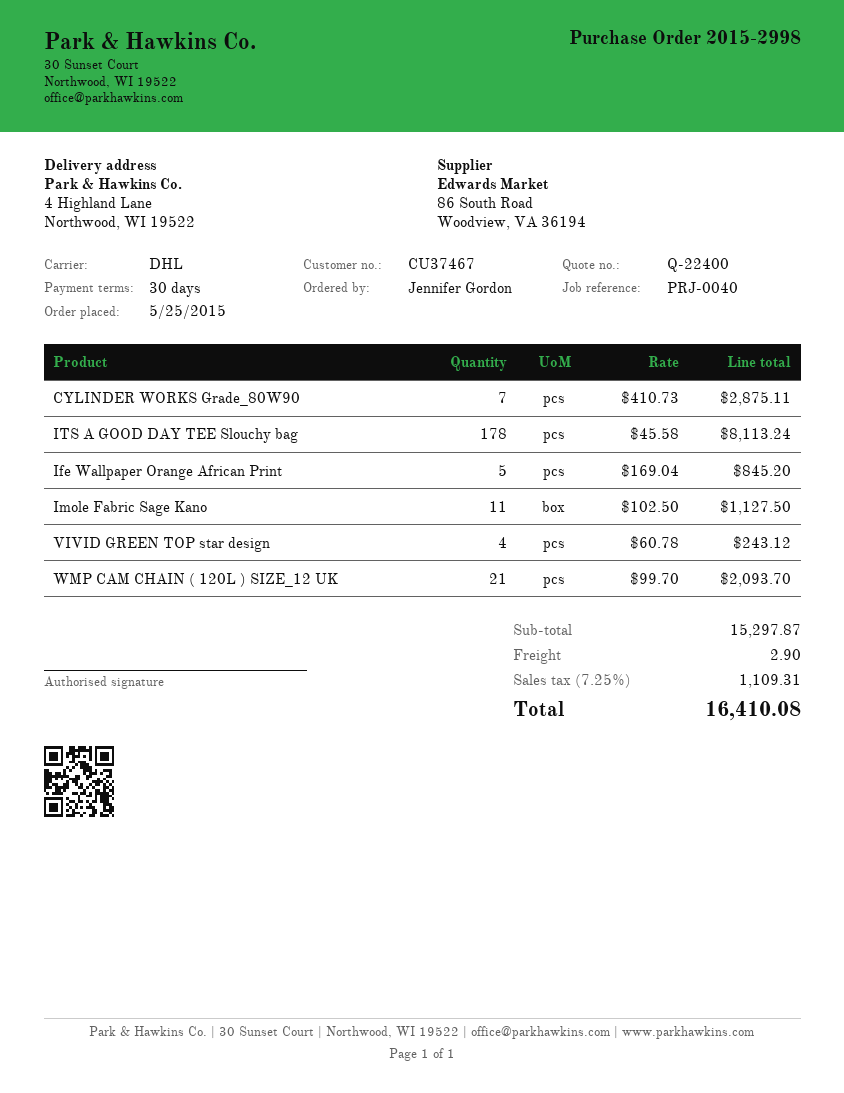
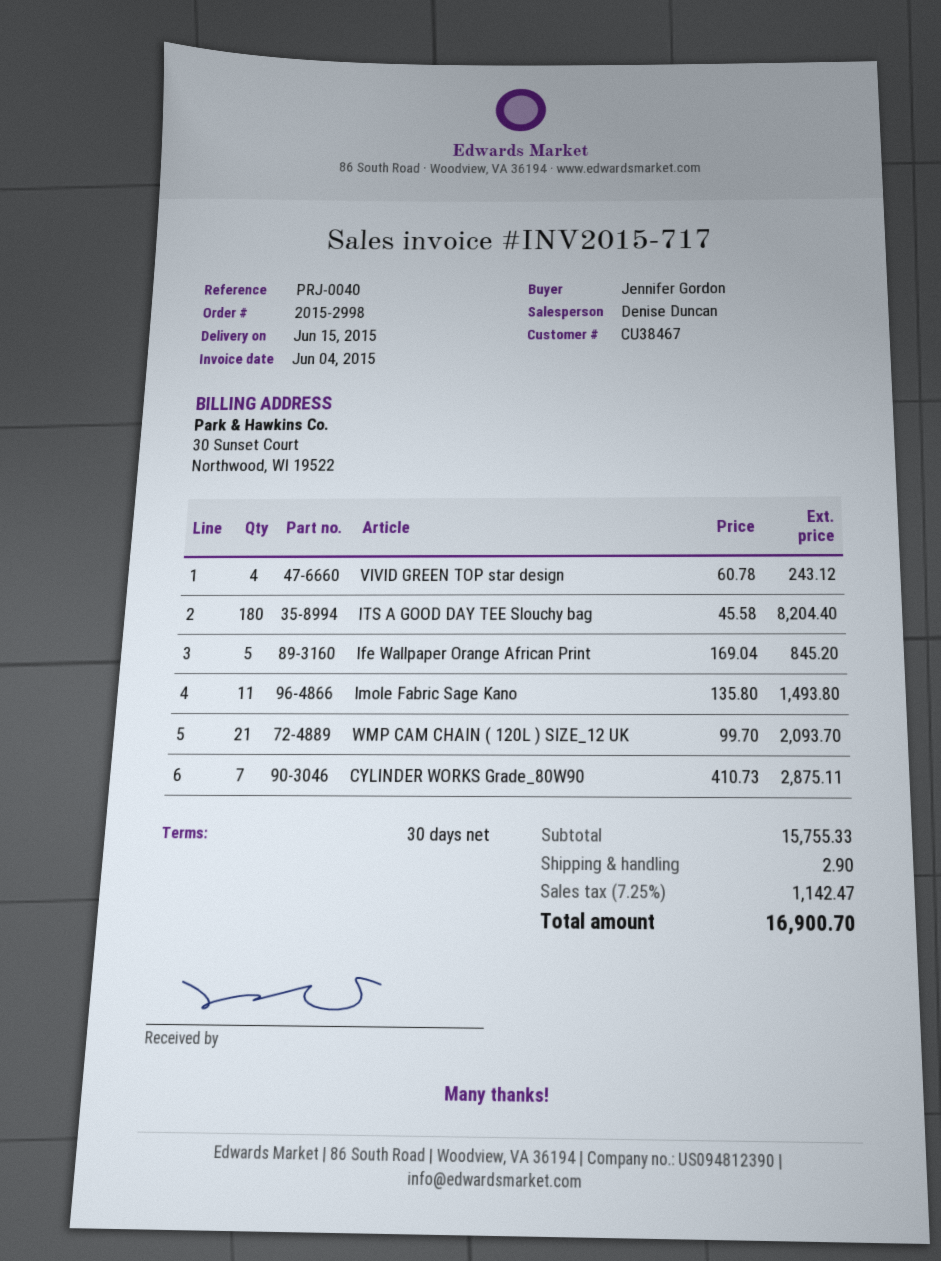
customer number: CU37467 -> CU38467
ITS A GOOD DAY TEE Slouchy bag: 178 x 45.58 = 8113.24 -> 180 x 45.58 = 8204.40
Imole Fabric Sage Kano: 11 x 102.50 = 1127.50 -> 11 x 135.80 = 1493.80
subtotal: 15297.87 -> 15755.33
tax: 7.25% = 1109.31 -> 7.25% = 1142.47
total: 16410.08 -> 16900.70

